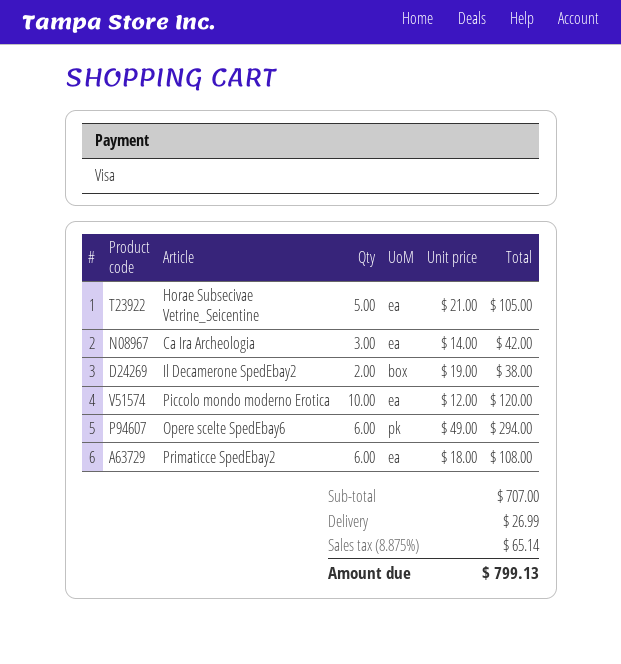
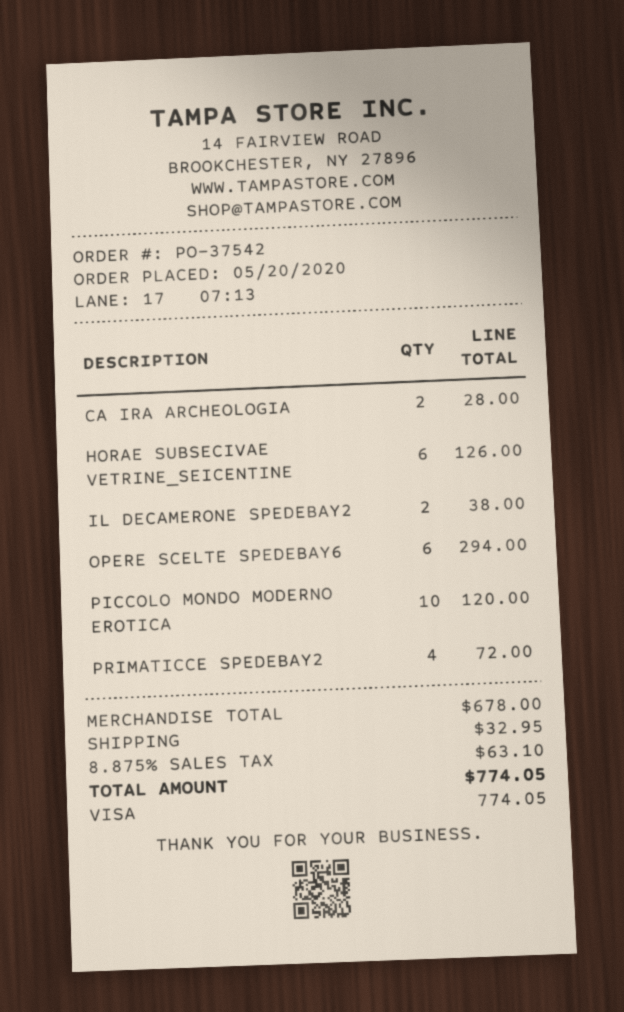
Horae Subsecivae Vetrine_Seicentine: 5 for 105.00 -> 6 for 126.00
Ca Ira Archeologia: 3 for 42.00 -> 2 for 28.00
Primaticce SpedEbay2: 6 for 108.00 -> 4 for 72.00
subtotal: 707.00 -> 678.00
shipping: 26.99 -> 32.95
tax: 8.875% = 65.14 -> 8.875% = 63.10
total: 799.13 -> 774.05

